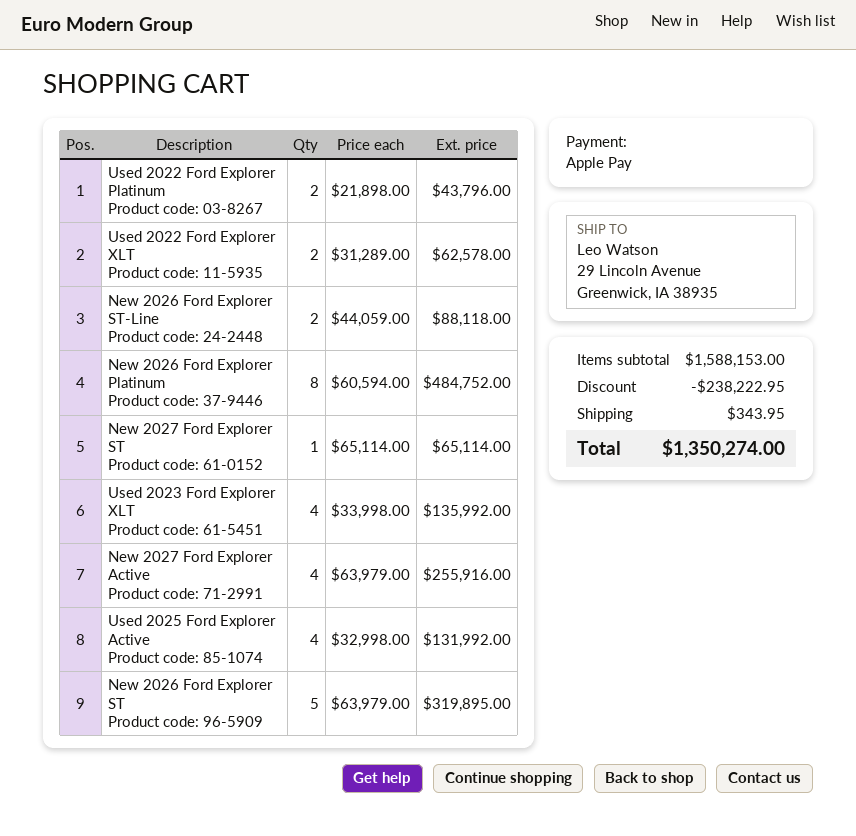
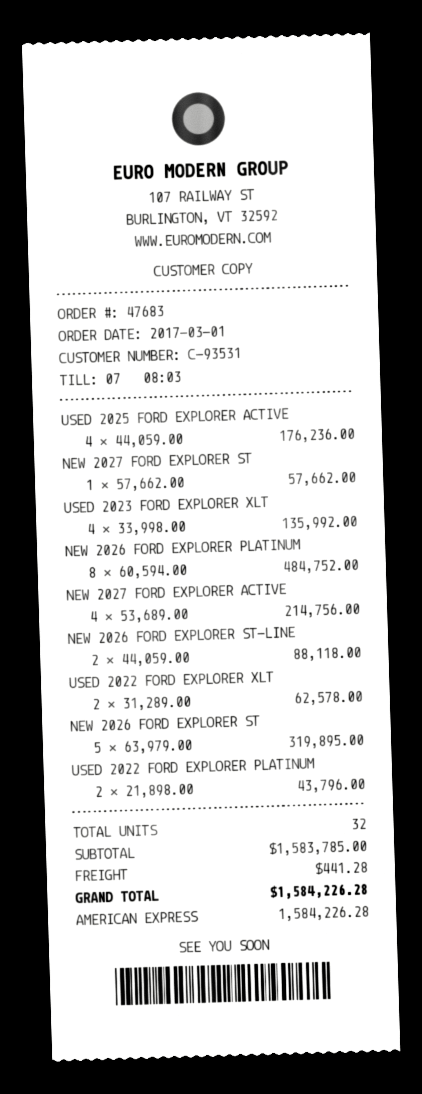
payment method: Apple Pay -> American Express
New 2027 Ford Explorer ST: 1 x 65114.00 = 65114.00 -> 1 x 57662.00 = 57662.00
New 2027 Ford Explorer Active: 4 x 63979.00 = 255916.00 -> 4 x 53689.00 = 214756.00
Used 2025 Ford Explorer Active: 4 x 32998.00 = 131992.00 -> 4 x 44059.00 = 176236.00
subtotal: 1588153.00 -> 1583785.00
discount: 238222.95 -> none
shipping: 343.95 -> 441.28
total: 1350274.00 -> 1584226.28

